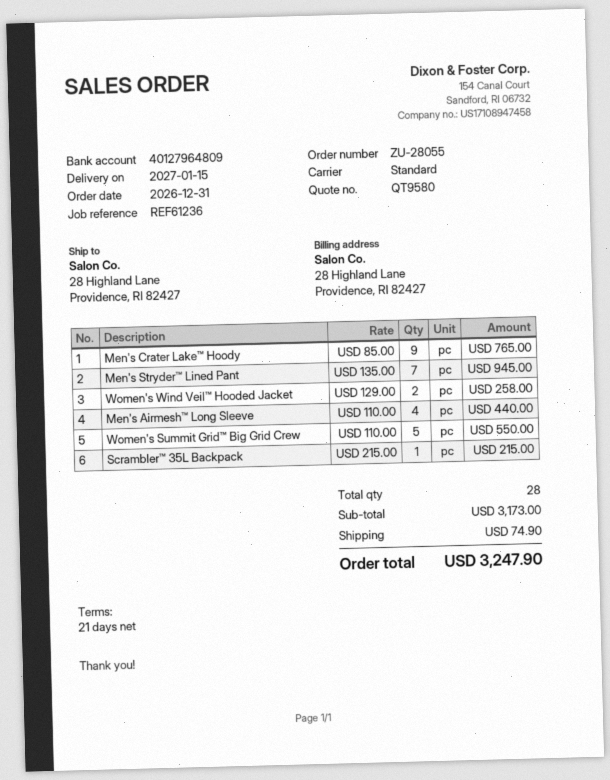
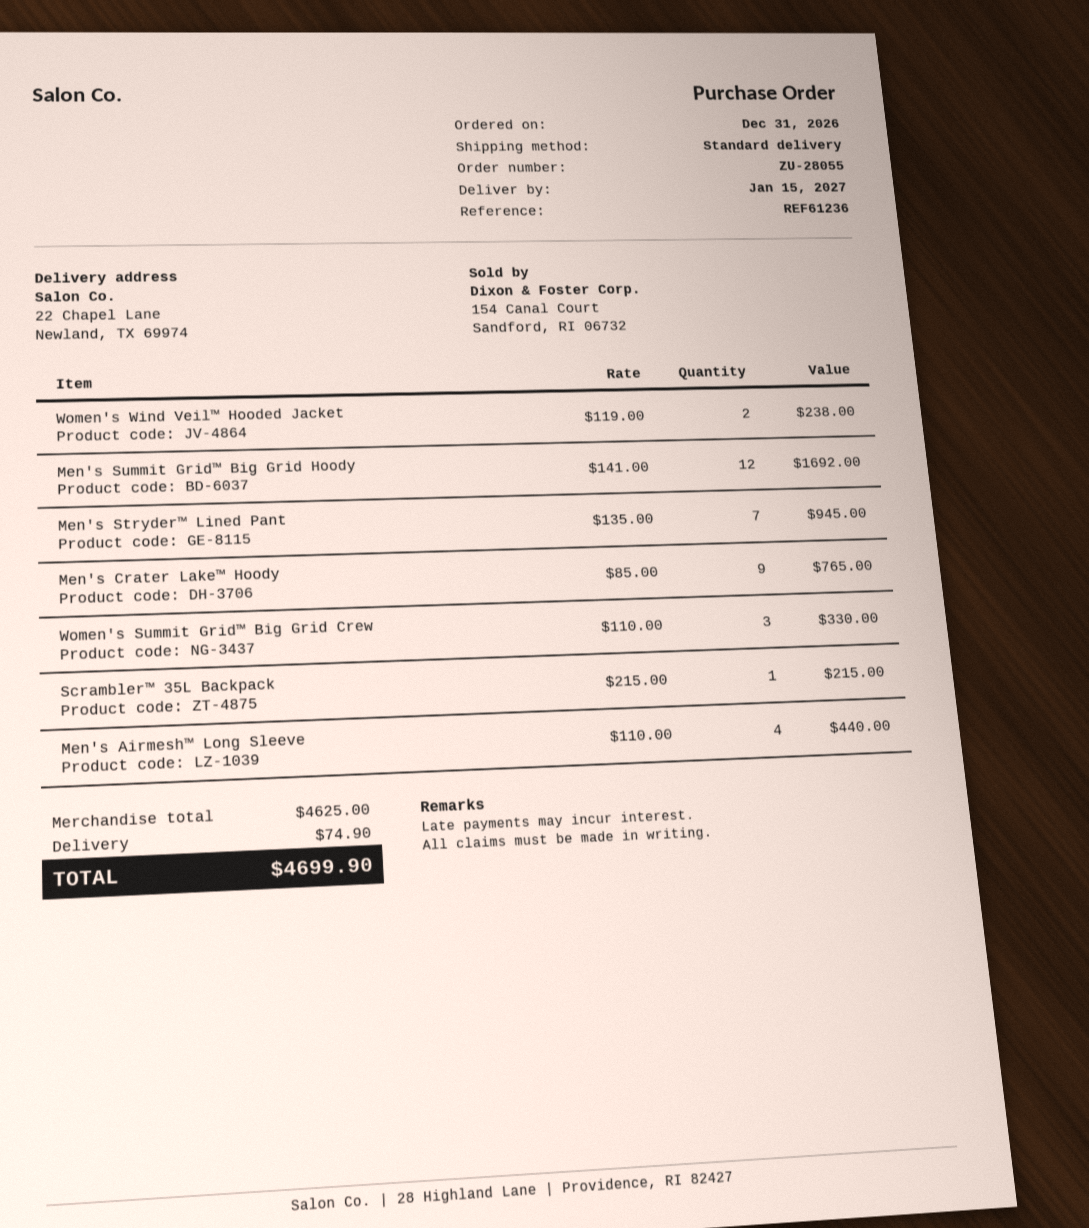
ship to: 28 Highland Lane, Providence, RI 82427 -> 22 Chapel Lane, Newland, TX 69974
Women's Wind Veil™ Hooded Jacket: 2 x 129.00 = 258.00 -> 2 x 119.00 = 238.00
Women's Summit Grid™ Big Grid Crew: 5 x 110.00 = 550.00 -> 3 x 110.00 = 330.00
Men's Summit Grid™ Big Grid Hoody: none -> 12 x 141.00 = 1692.00
subtotal: 3173.00 -> 4625.00
total: 3247.90 -> 4699.90

